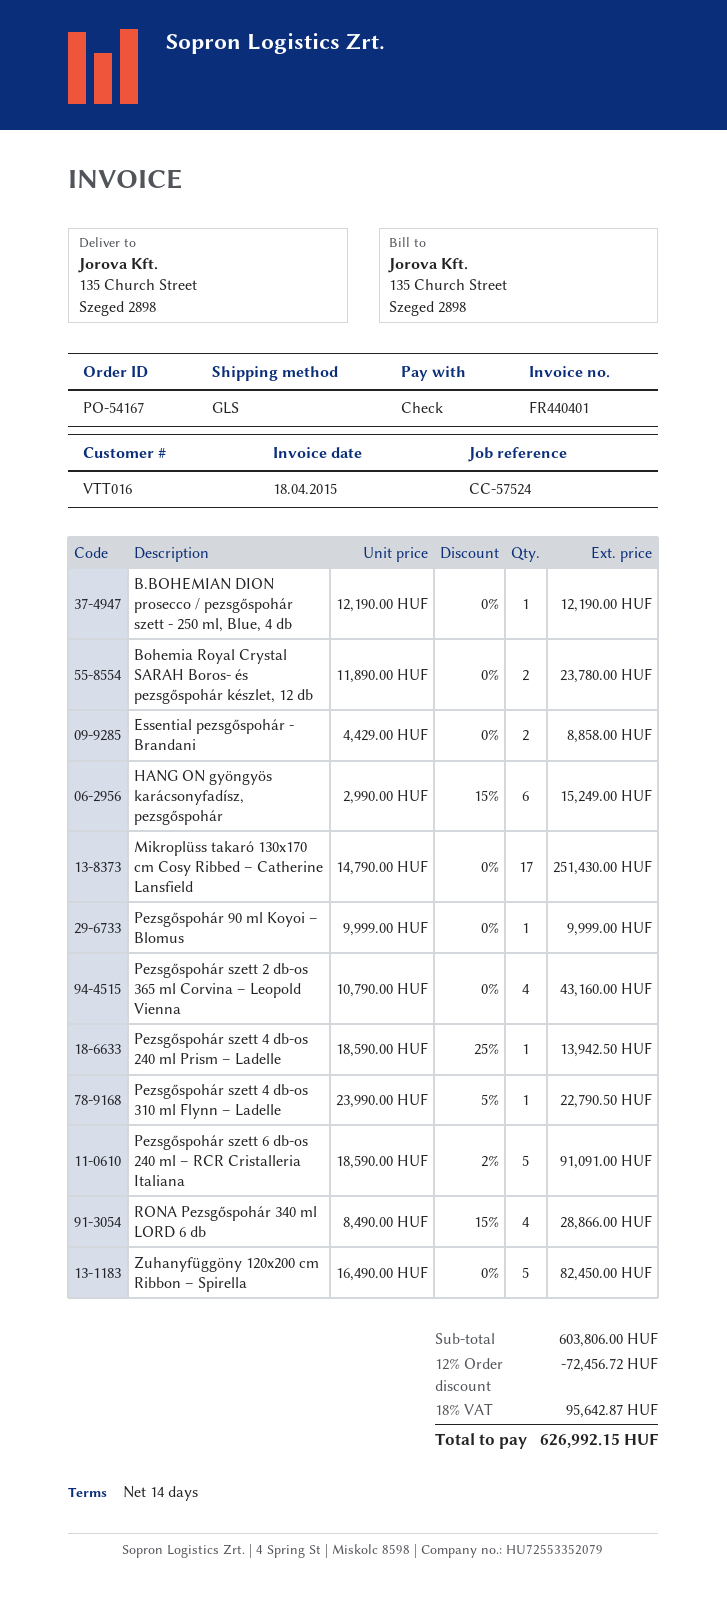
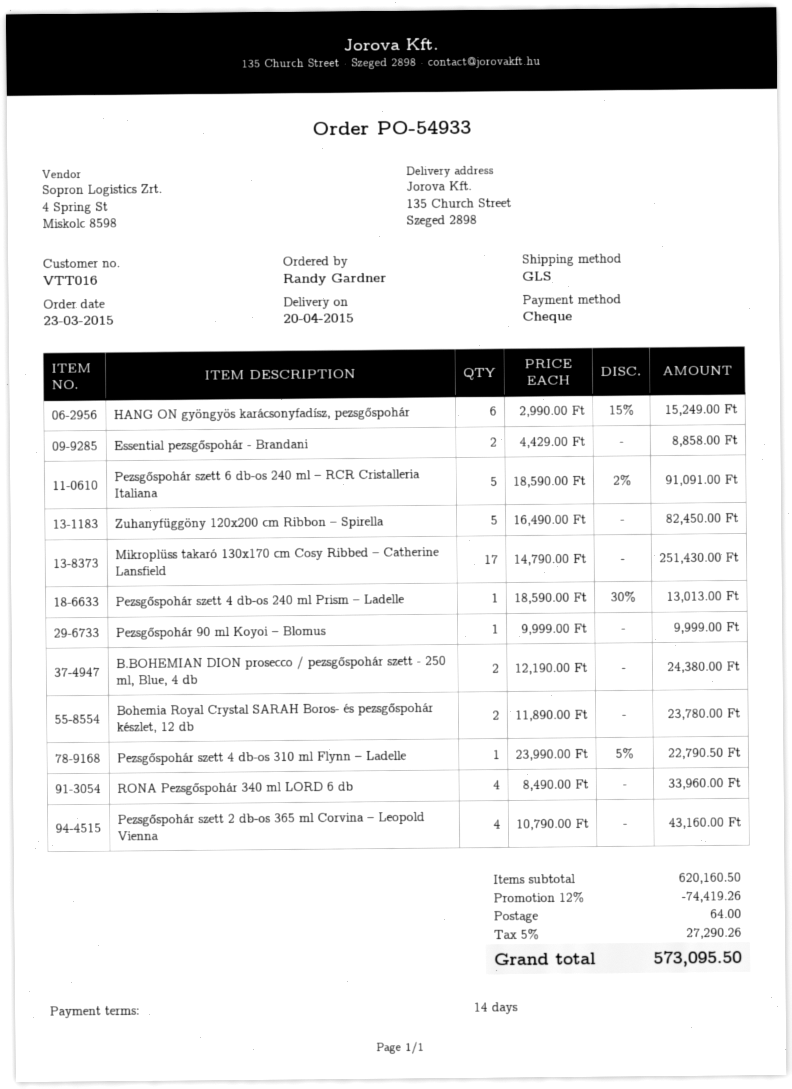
order number: PO-54167 -> PO-54933
B.BOHEMIAN DION prosecco / pezsgőspohár szett - 250 ml, Blue, 4 db: 1 x 12190.00 = 12190.00 -> 2 x 12190.00 = 24380.00
Pezsgőspohár szett 4 db-os 240 ml Prism – Ladelle: 1 x 18590.00 - 25% = 13942.50 -> 1 x 18590.00 - 30% = 13013.00
RONA Pezsgőspohár 340 ml LORD 6 db: 4 x 8490.00 - 15% = 28866.00 -> 4 x 8490.00 = 33960.00
subtotal: 603806.00 -> 620160.50
discount: 12% = 72456.72 -> 12% = 74419.26
shipping: none -> 64.00
tax: 18% = 95642.87 -> 5% = 27290.26
total: 626992.15 -> 573095.50

